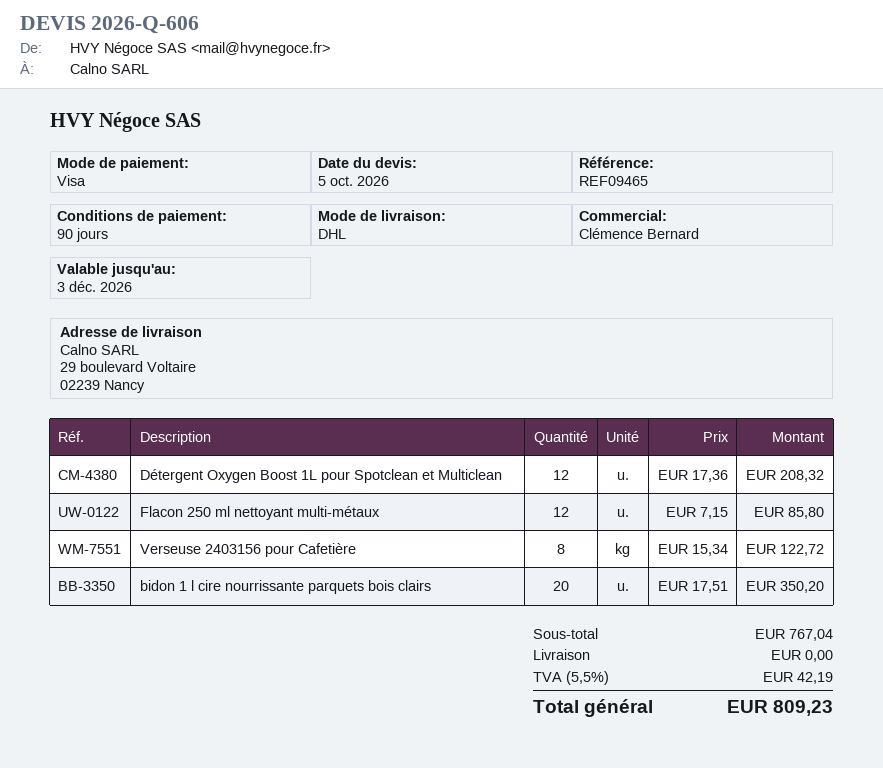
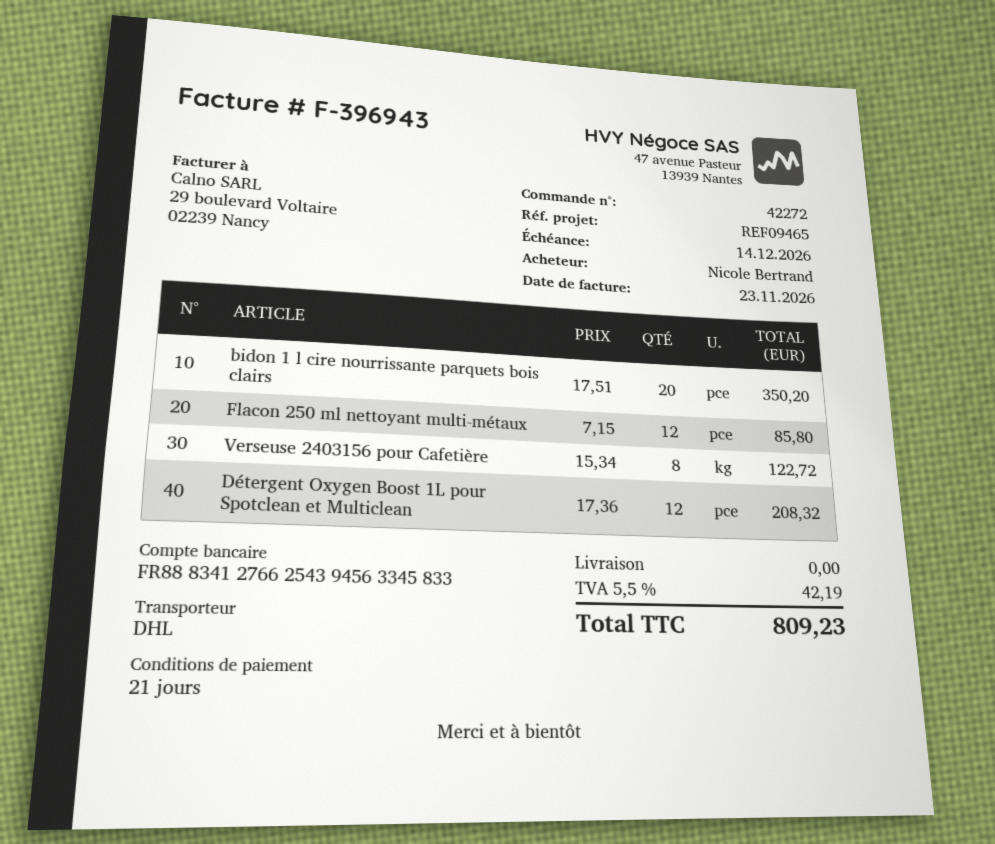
payment terms: 90 days -> 21 days

